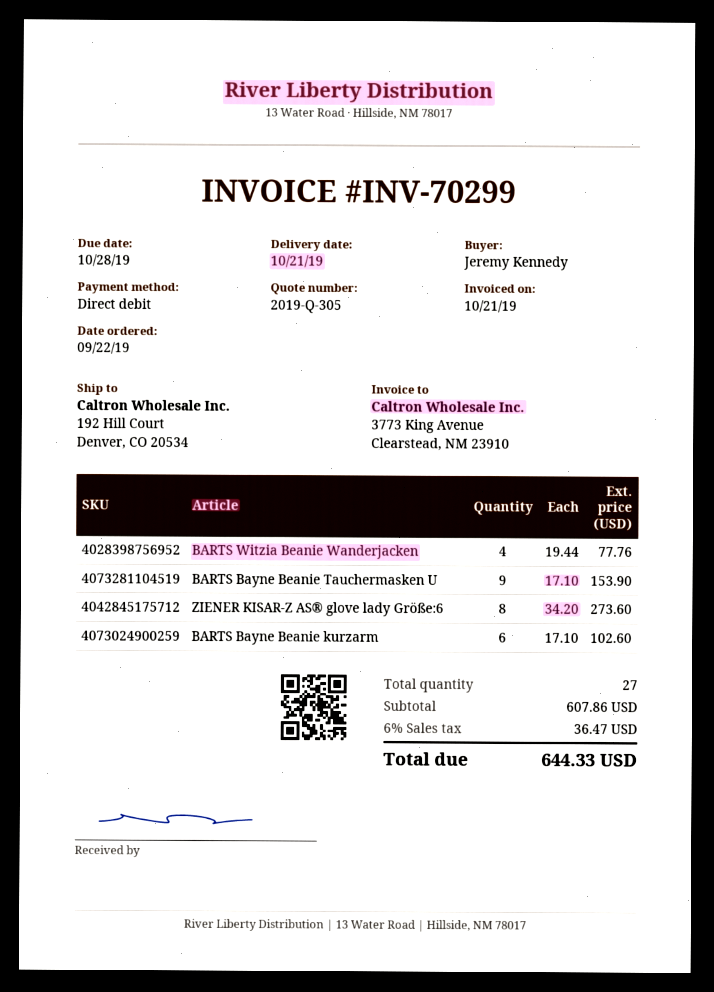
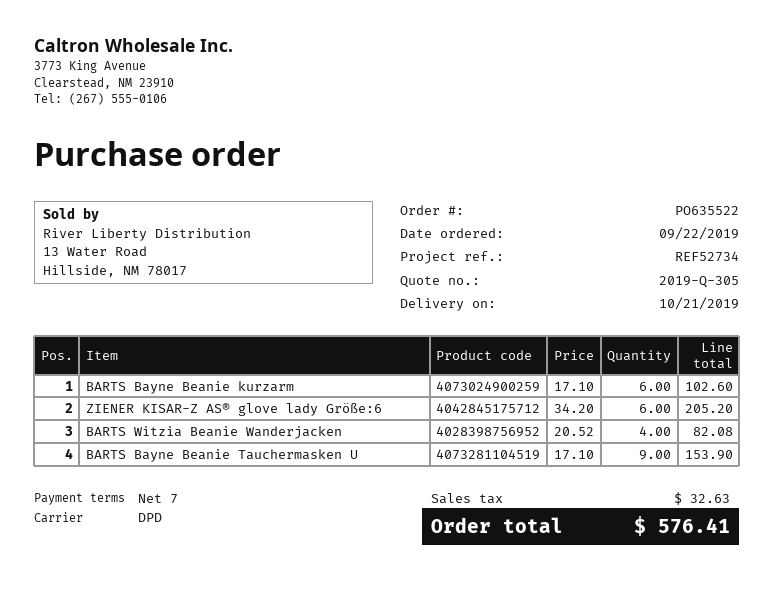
BARTS Witzia Beanie Wanderjacken: 4 x 19.44 = 77.76 -> 4 x 20.52 = 82.08
ZIENER KISAR-Z AS® glove lady Größe:6: 8 x 34.20 = 273.60 -> 6 x 34.20 = 205.20
tax: 36.47 -> 32.63
total: 644.33 -> 576.41

